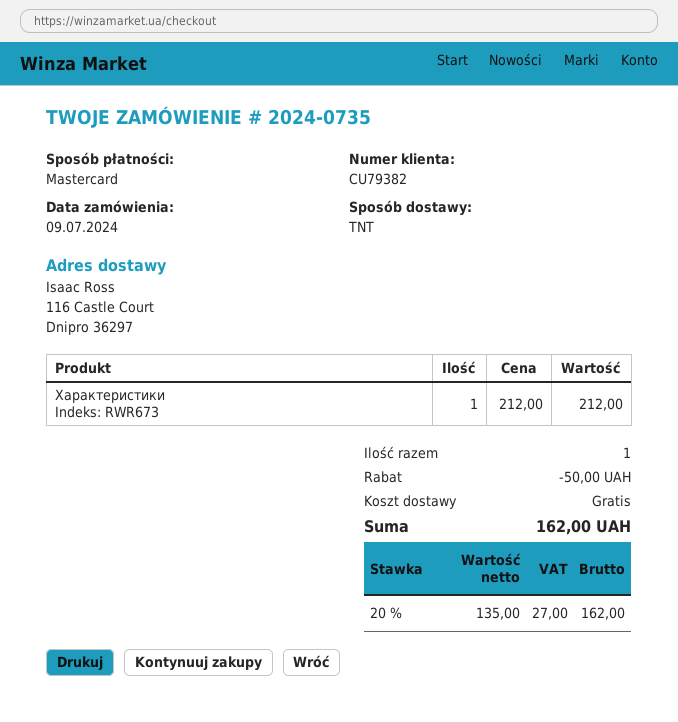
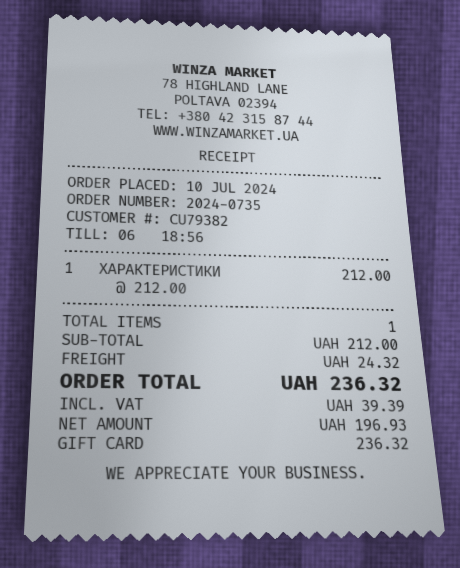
order date: 2024-07-09 -> 2024-07-10
payment method: Mastercard -> gift card
discount: 50.00 -> none
shipping: 0.00 -> 24.32
net: 135.00 -> 196.93
tax: 27.00 -> 39.39
total: 162.00 -> 236.32

